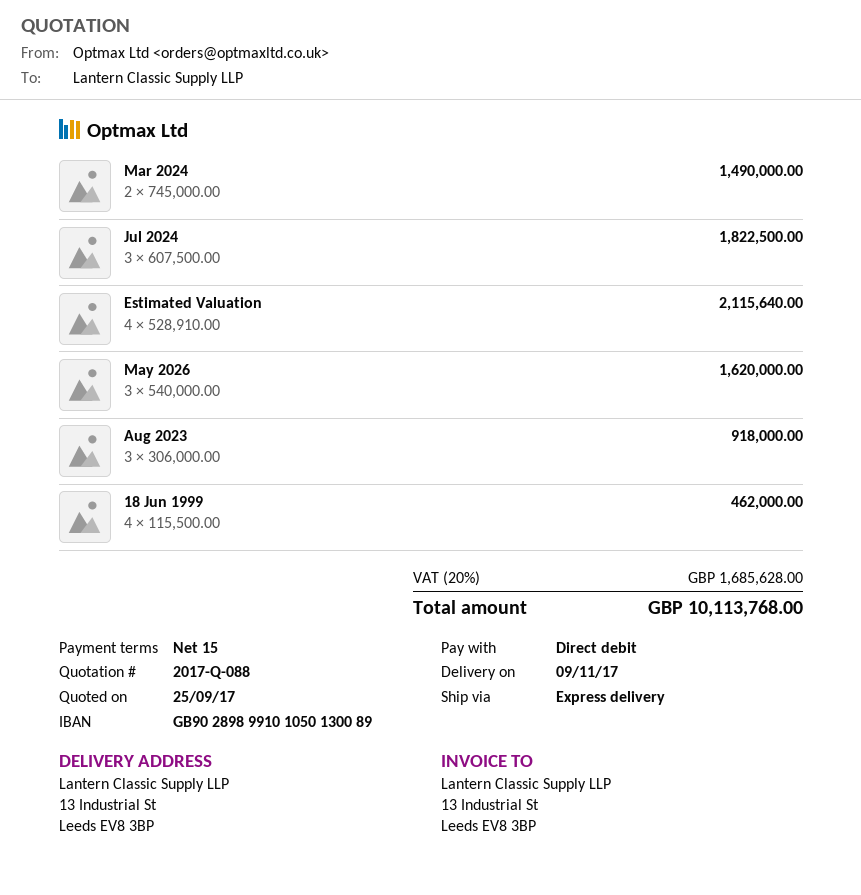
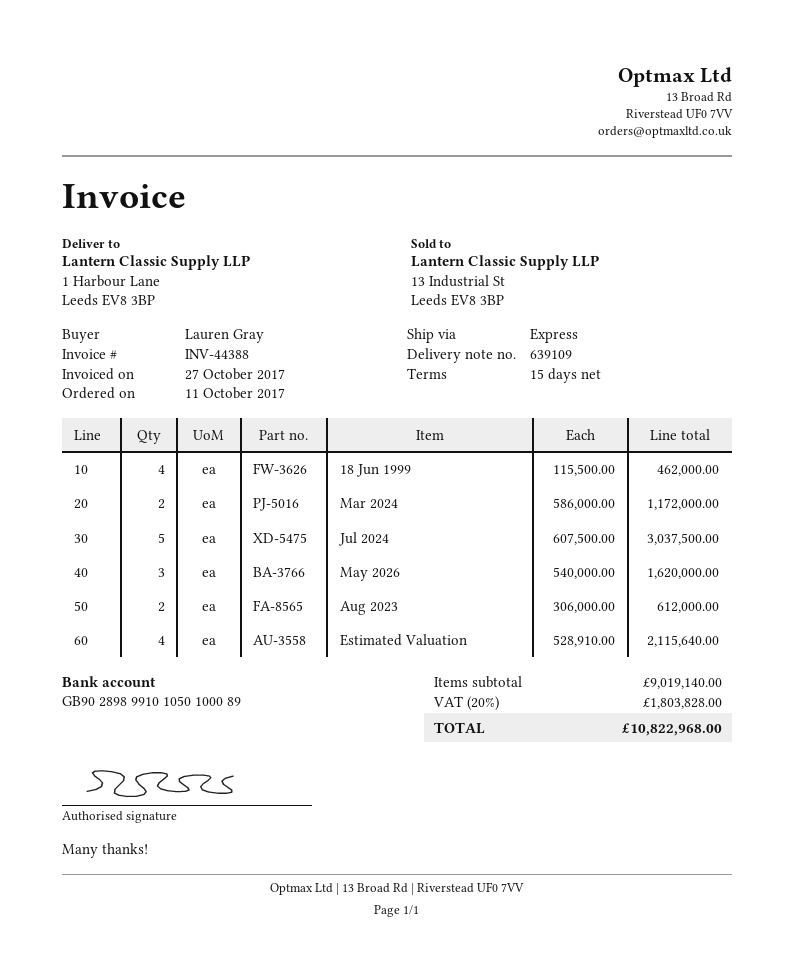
bank account: GB90289899101050130089 -> GB90289899101050100089
ship to: 13 Industrial St, Leeds EV8 3BP -> 1 Harbour Lane, Leeds EV8 3BP
Mar 2024: 2 x 745000.00 = 1490000.00 -> 2 x 586000.00 = 1172000.00
Jul 2024: 3 x 607500.00 = 1822500.00 -> 5 x 607500.00 = 3037500.00
Aug 2023: 3 x 306000.00 = 918000.00 -> 2 x 306000.00 = 612000.00
tax: 20% = 1685628.00 -> 20% = 1803828.00
total: 10113768.00 -> 10822968.00

